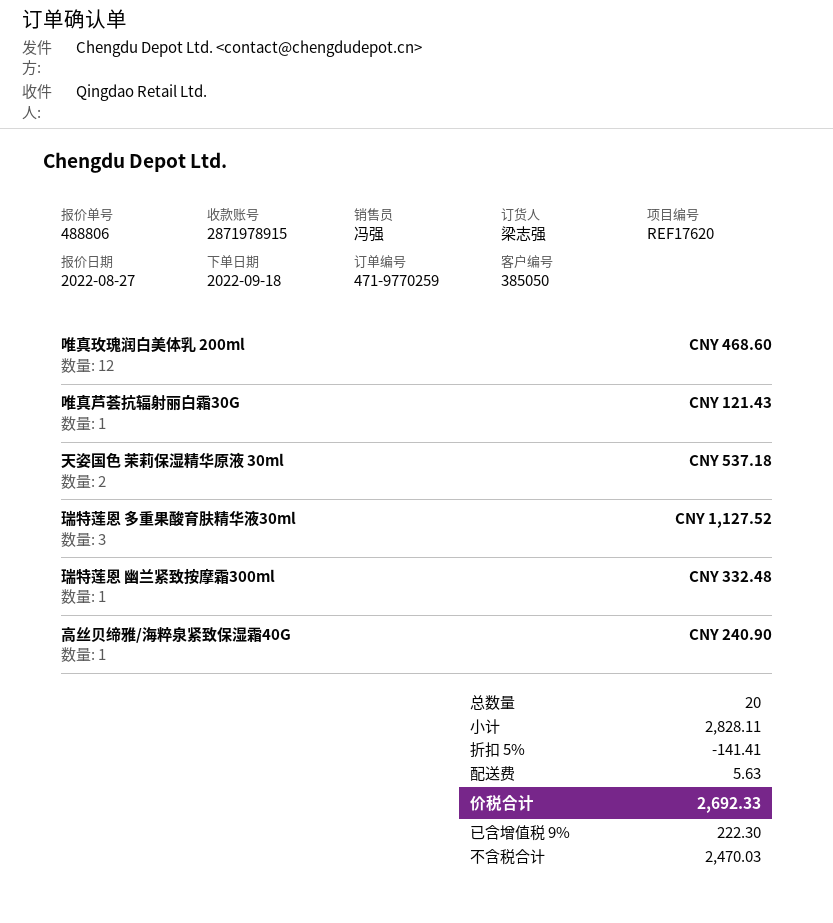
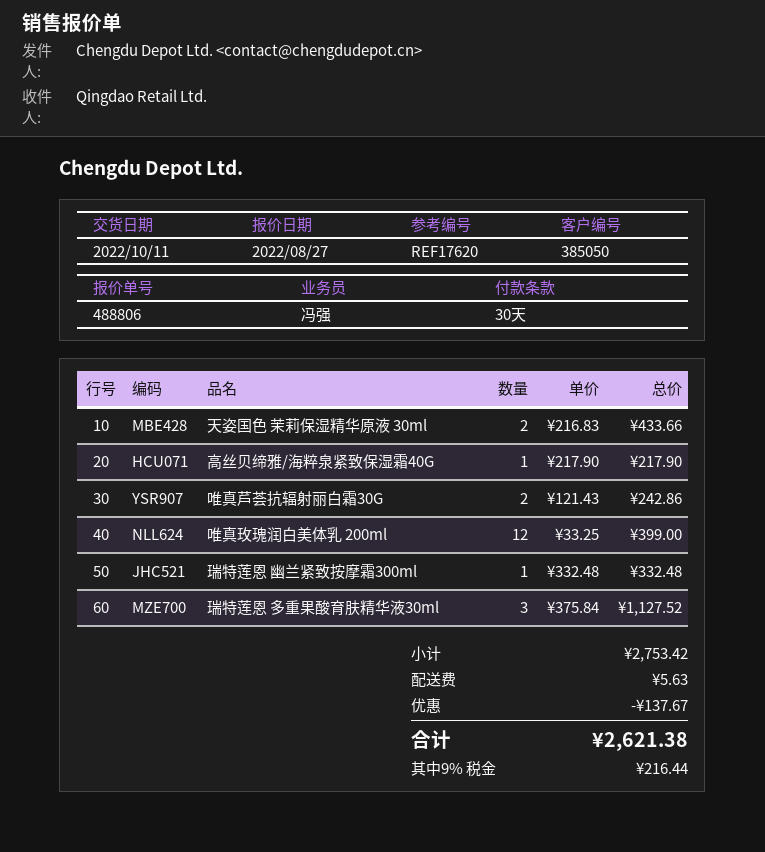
唯真玫瑰润白美体乳 200ml: 12 for 468.60 -> 12 for 399.00
唯真芦荟抗辐射丽白霜30G: 1 for 121.43 -> 2 for 242.86
天姿国色 茉莉保湿精华原液 30ml: 2 for 537.18 -> 2 for 433.66
高丝贝缔雅/海粹泉紧致保湿霜40G: 1 for 240.90 -> 1 for 217.90
subtotal: 2828.11 -> 2753.42
discount: 141.41 -> 137.67
tax: 9% = 222.30 -> 9% = 216.44
total: 2692.33 -> 2621.38

